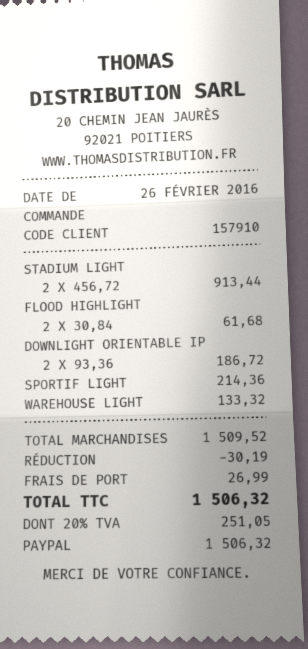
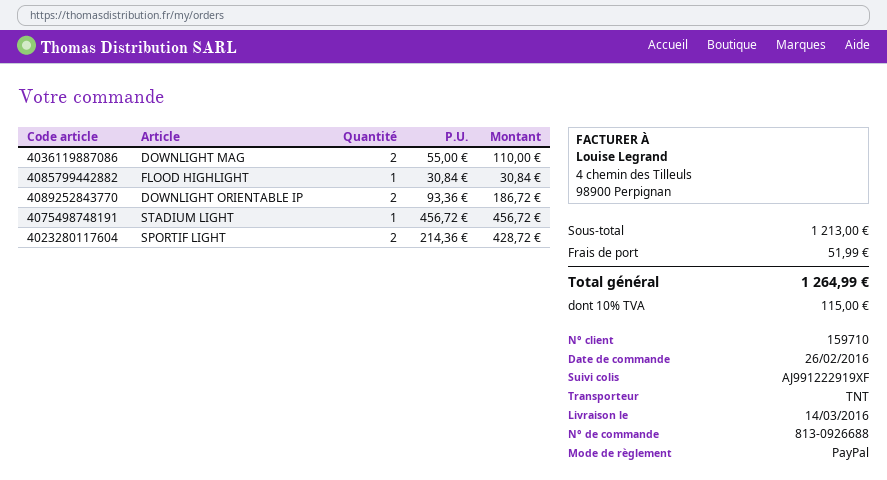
customer number: 157910 -> 159710
STADIUM LIGHT: 2 x 456.72 = 913.44 -> 1 x 456.72 = 456.72
FLOOD HIGHLIGHT: 2 x 30.84 = 61.68 -> 1 x 30.84 = 30.84
SPORTIF LIGHT: 1 x 214.36 = 214.36 -> 2 x 214.36 = 428.72
WAREHOUSE LIGHT: 1 x 133.32 = 133.32 -> none
DOWNLIGHT MAG: none -> 2 x 55.00 = 110.00
subtotal: 1509.52 -> 1213.00
discount: 30.19 -> none
shipping: 26.99 -> 51.99
tax: 20% = 251.05 -> 10% = 115.00
total: 1506.32 -> 1264.99

